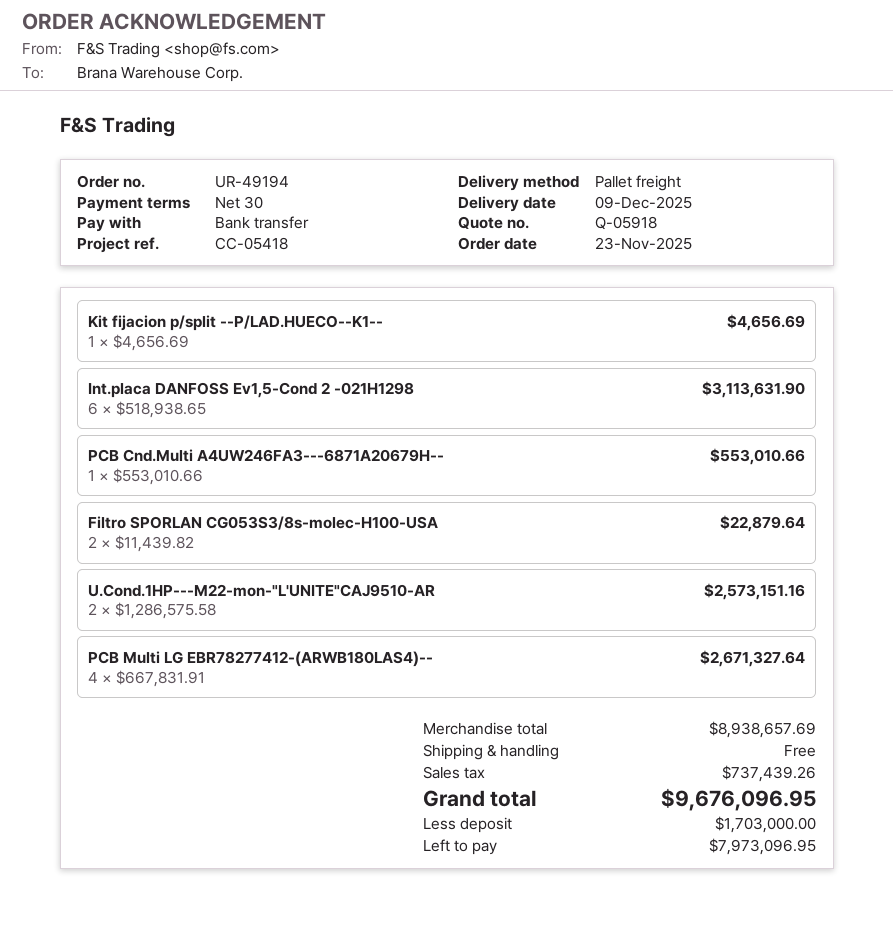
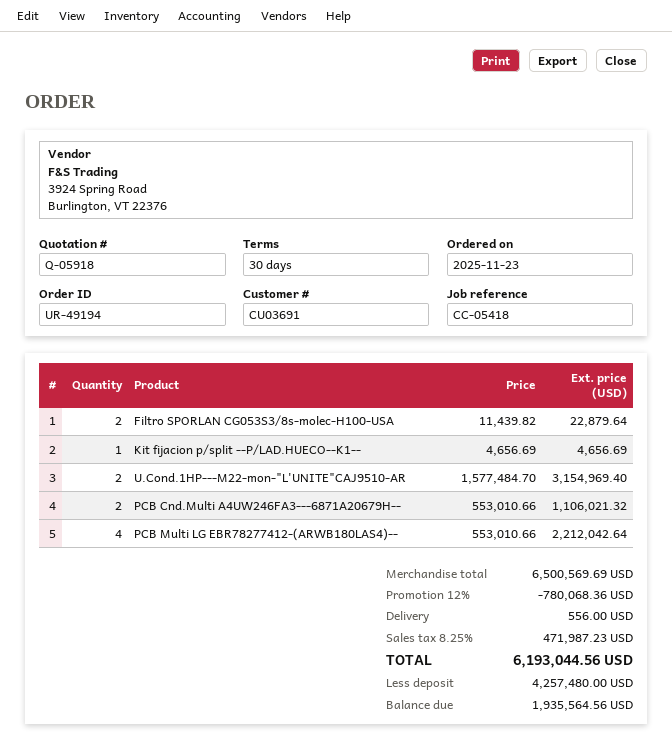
Int.placa DANFOSS Ev1,5-Cond 2 -021H1298: 6 x 518938.65 = 3113631.90 -> none
PCB Cnd.Multi A4UW246FA3---6871A20679H--: 1 x 553010.66 = 553010.66 -> 2 x 553010.66 = 1106021.32
U.Cond.1HP---M22-mon-"L'UNITE"CAJ9510-AR: 2 x 1286575.58 = 2573151.16 -> 2 x 1577484.70 = 3154969.40
PCB Multi LG EBR78277412-(ARWB180LAS4)--: 4 x 667831.91 = 2671327.64 -> 4 x 553010.66 = 2212042.64
subtotal: 8938657.69 -> 6500569.69
discount: none -> 12% = 780068.36
shipping: 0.00 -> 556.00
tax: 737439.26 -> 471987.23
total: 9676096.95 -> 6193044.56
deposit: 1703000.00 -> 4257480.00
balance: 7973096.95 -> 1935564.56

